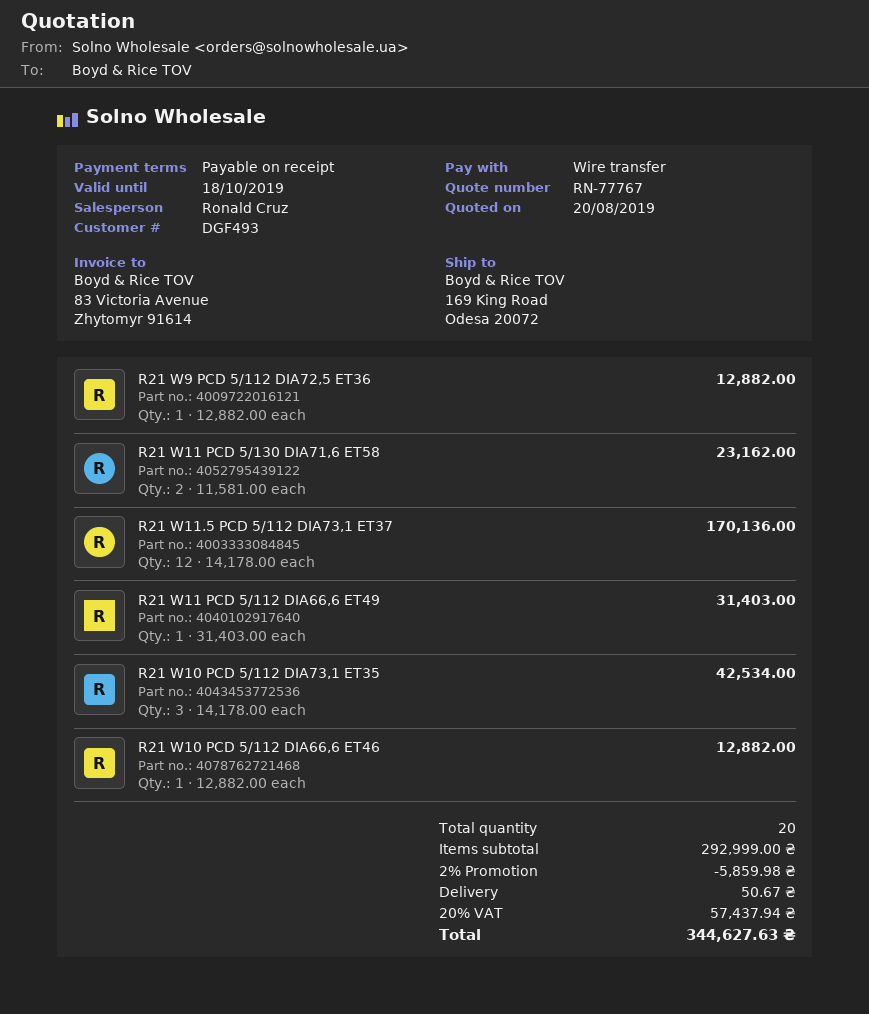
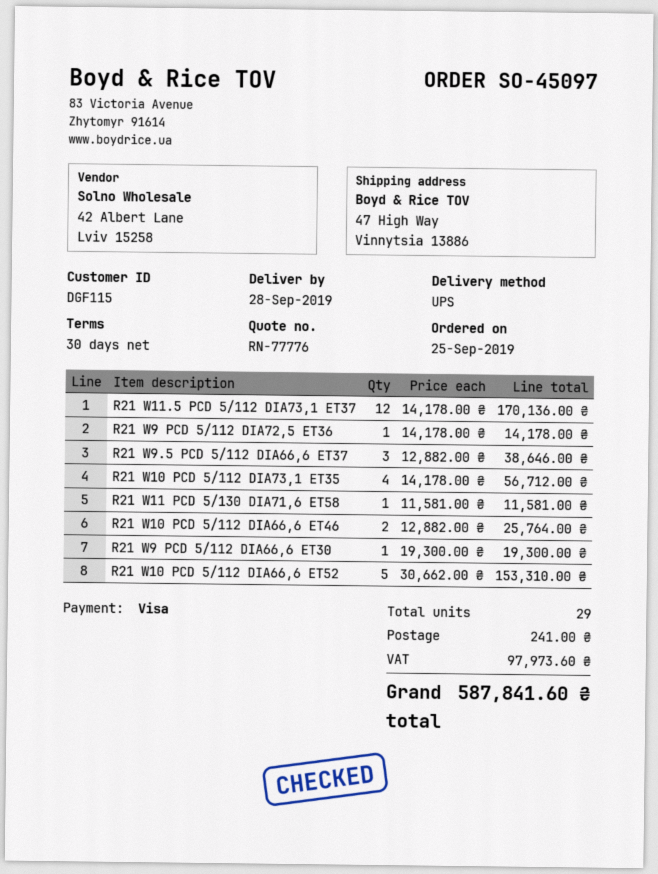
quote number: RN-77767 -> RN-77776
payment terms: on receipt -> 30 days
customer number: DGF493 -> DGF115
payment method: bank transfer -> Visa
ship to: 169 King Road, Odesa 20072 -> 47 High Way, Vinnytsia 13886
R21 W9 PCD 5/112 DIA72,5 ET36: 1 x 12882.00 = 12882.00 -> 1 x 14178.00 = 14178.00
R21 W11 PCD 5/130 DIA71,6 ET58: 2 x 11581.00 = 23162.00 -> 1 x 11581.00 = 11581.00
R21 W11 PCD 5/112 DIA66,6 ET49: 1 x 31403.00 = 31403.00 -> none
R21 W10 PCD 5/112 DIA73,1 ET35: 3 x 14178.00 = 42534.00 -> 4 x 14178.00 = 56712.00
R21 W10 PCD 5/112 DIA66,6 ET46: 1 x 12882.00 = 12882.00 -> 2 x 12882.00 = 25764.00
R21 W9.5 PCD 5/112 DIA66,6 ET37: none -> 3 x 12882.00 = 38646.00
R21 W9 PCD 5/112 DIA66,6 ET30: none -> 1 x 19300.00 = 19300.00
R21 W10 PCD 5/112 DIA66,6 ET52: none -> 5 x 30662.00 = 153310.00
total quantity: 20 -> 29
discount: 2% = 5859.98 -> none
shipping: 50.67 -> 241.00
tax: 57437.94 -> 97973.60
total: 344627.63 -> 587841.60

